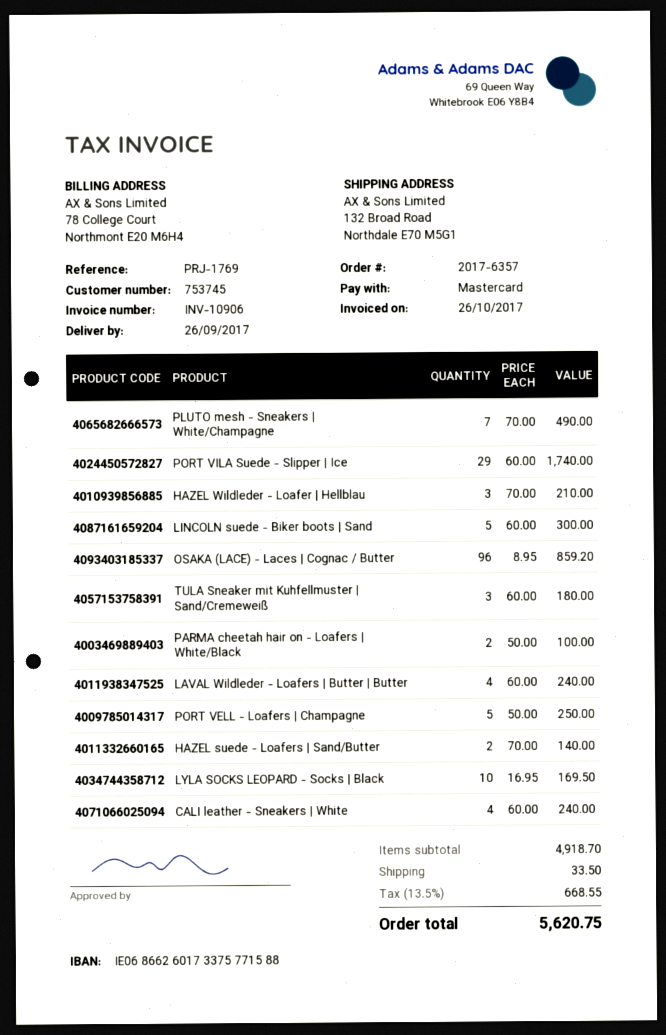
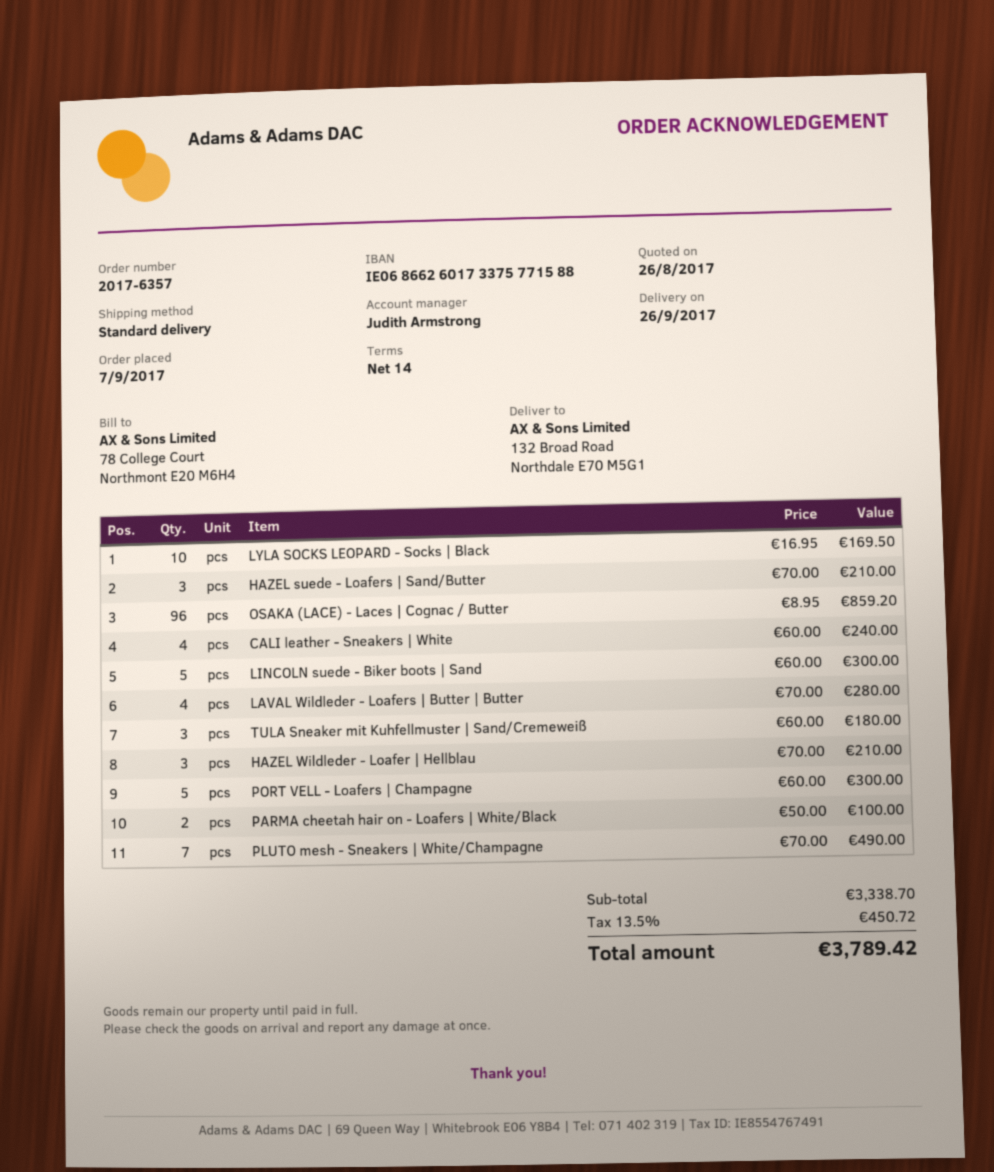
PORT VILA Suede - Slipper | Ice: 29 x 60.00 = 1740.00 -> none
LAVAL Wildleder - Loafers | Butter | Butter: 4 x 60.00 = 240.00 -> 4 x 70.00 = 280.00
PORT VELL - Loafers | Champagne: 5 x 50.00 = 250.00 -> 5 x 60.00 = 300.00
HAZEL suede - Loafers | Sand/Butter: 2 x 70.00 = 140.00 -> 3 x 70.00 = 210.00
subtotal: 4918.70 -> 3338.70
shipping: 33.50 -> none
tax: 13.5% = 668.55 -> 13.5% = 450.72
total: 5620.75 -> 3789.42

